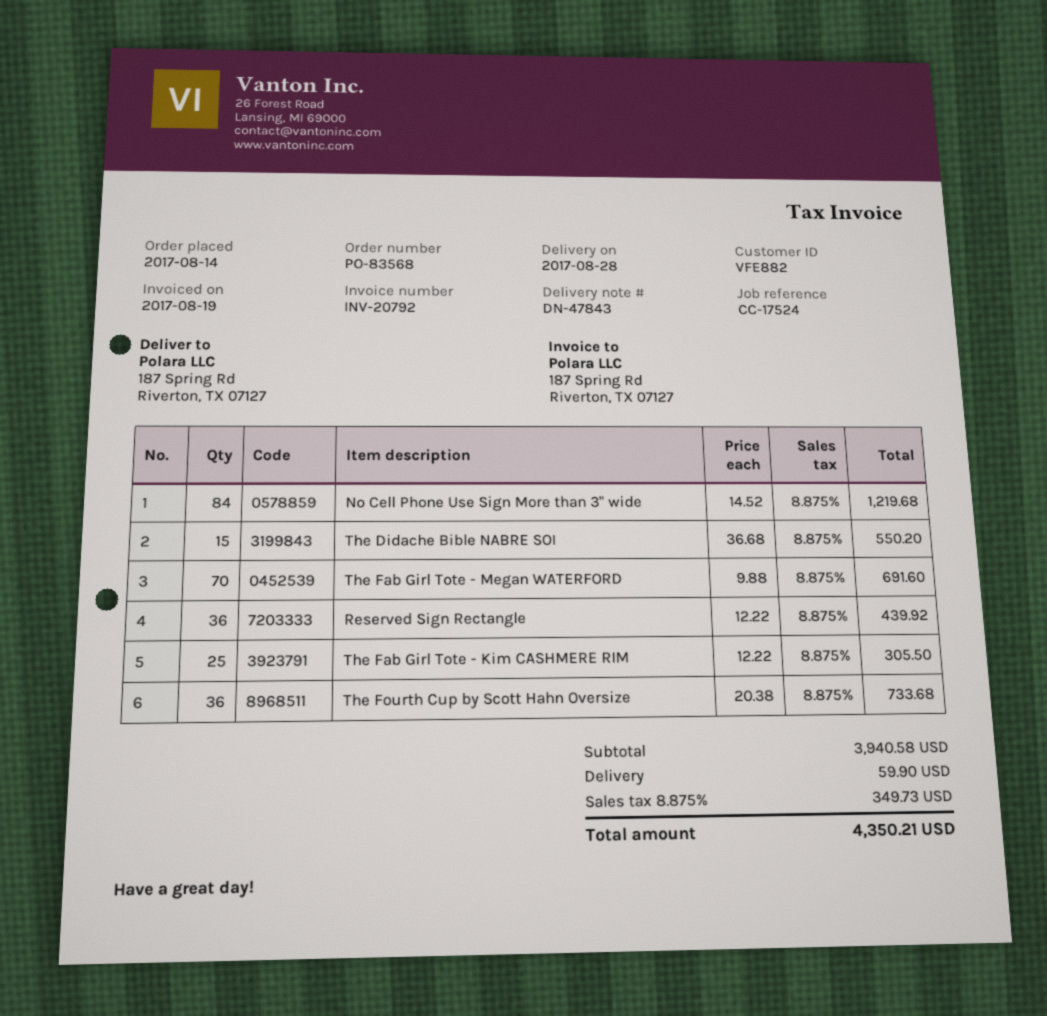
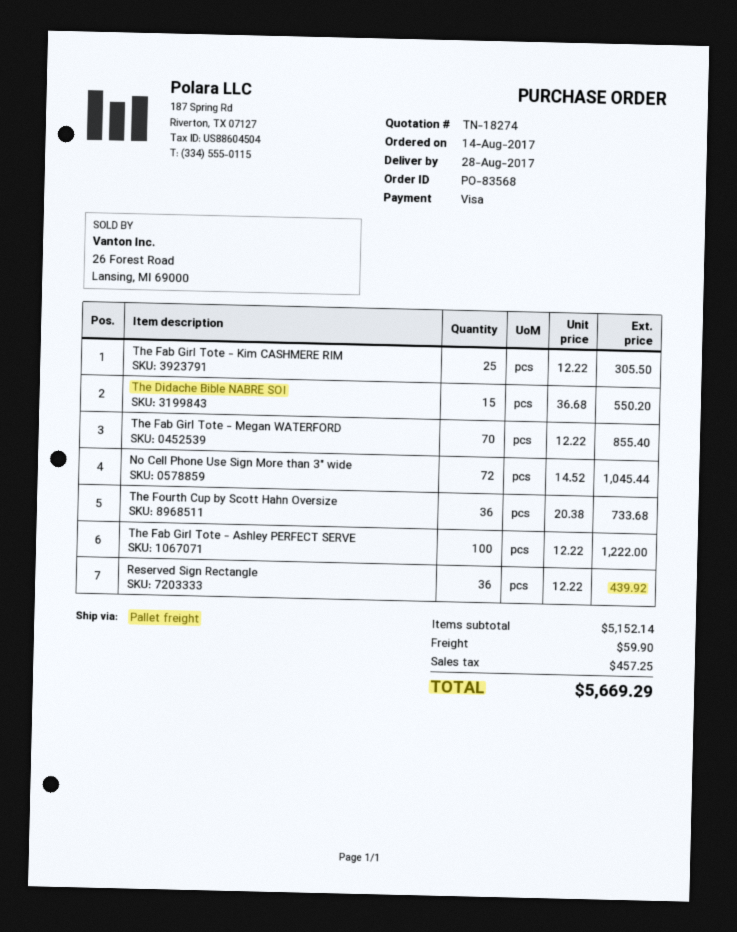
No Cell Phone Use Sign More than 3" wide: 84 x 14.52 = 1219.68 -> 72 x 14.52 = 1045.44
The Fab Girl Tote - Megan WATERFORD: 70 x 9.88 = 691.60 -> 70 x 12.22 = 855.40
The Fab Girl Tote - Ashley PERFECT SERVE: none -> 100 x 12.22 = 1222.00
subtotal: 3940.58 -> 5152.14
tax: 349.73 -> 457.25
total: 4350.21 -> 5669.29

